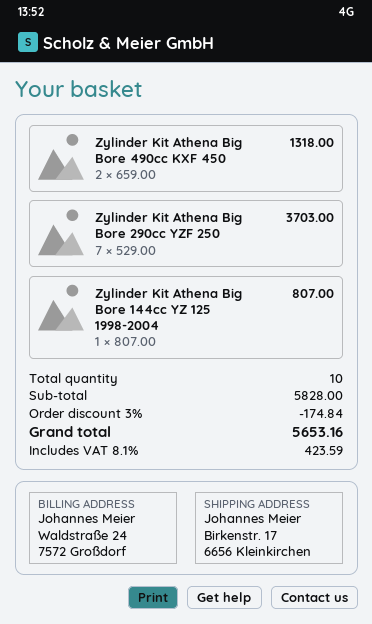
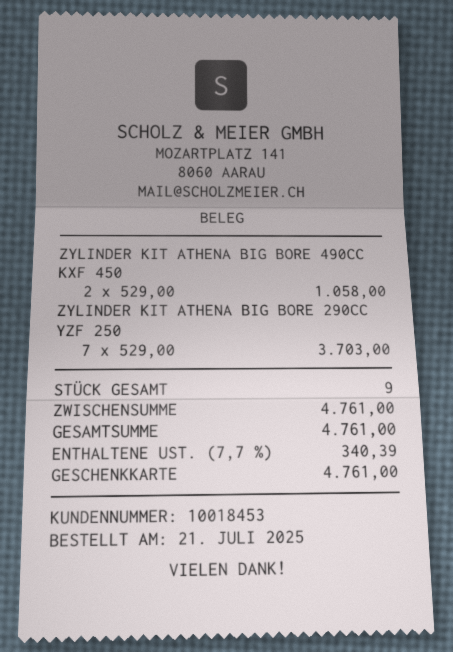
Zylinder Kit Athena Big Bore 490cc KXF 450: 2 x 659.00 = 1318.00 -> 2 x 529.00 = 1058.00
Zylinder Kit Athena Big Bore 144cc YZ 125 1998-2004: 1 x 807.00 = 807.00 -> none
total quantity: 10 -> 9
subtotal: 5828.00 -> 4761.00
discount: 3% = 174.84 -> none
tax: 8.1% = 423.59 -> 7.7% = 340.39
total: 5653.16 -> 4761.00

